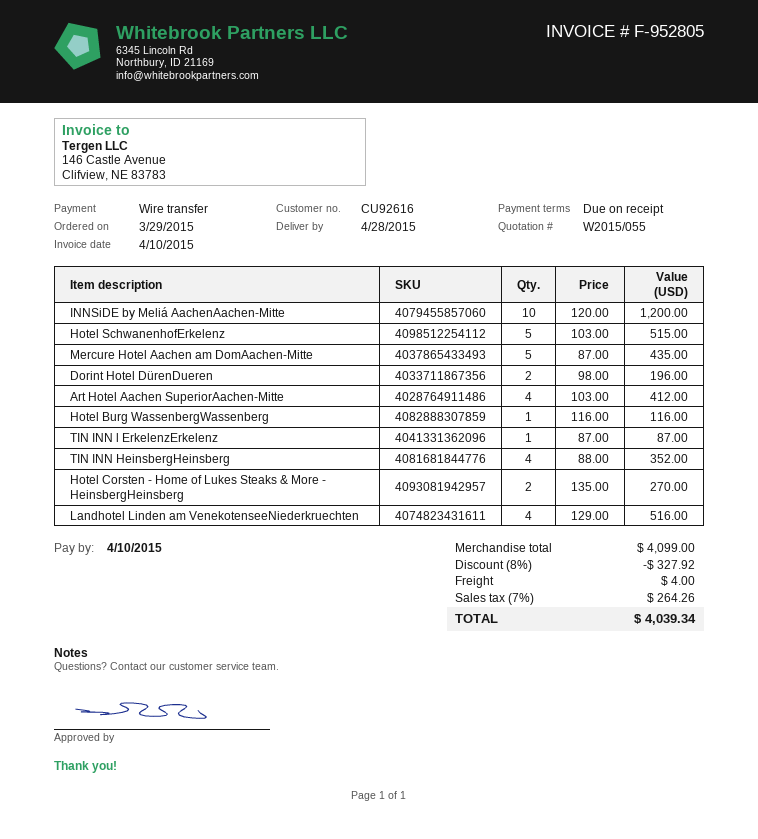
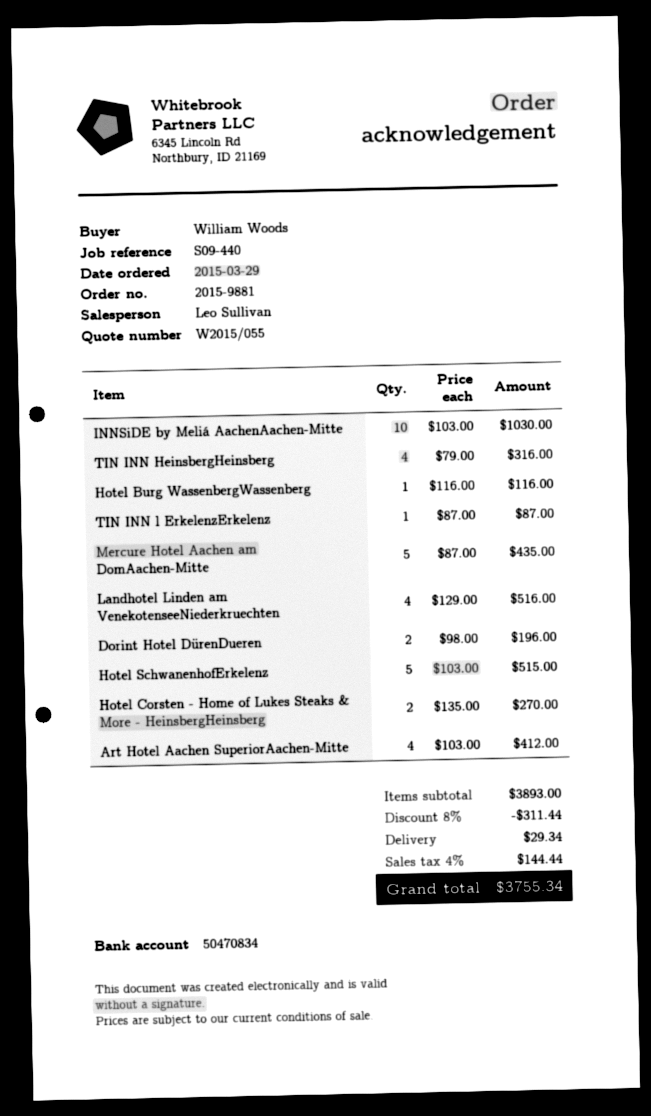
INNSiDE by Meliá AachenAachen-Mitte: 10 x 120.00 = 1200.00 -> 10 x 103.00 = 1030.00
TIN INN HeinsbergHeinsberg: 4 x 88.00 = 352.00 -> 4 x 79.00 = 316.00
subtotal: 4099.00 -> 3893.00
discount: 8% = 327.92 -> 8% = 311.44
shipping: 4.00 -> 29.34
tax: 7% = 264.26 -> 4% = 144.44
total: 4039.34 -> 3755.34

